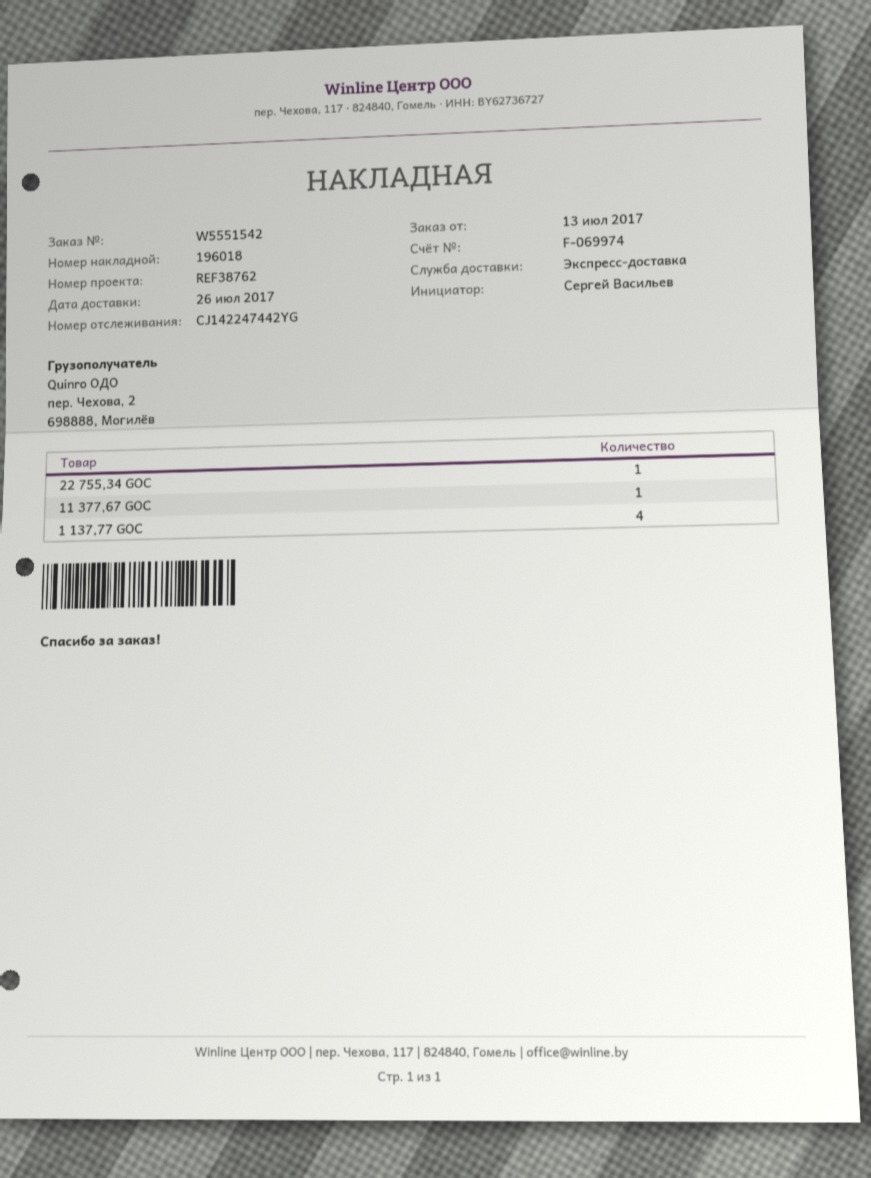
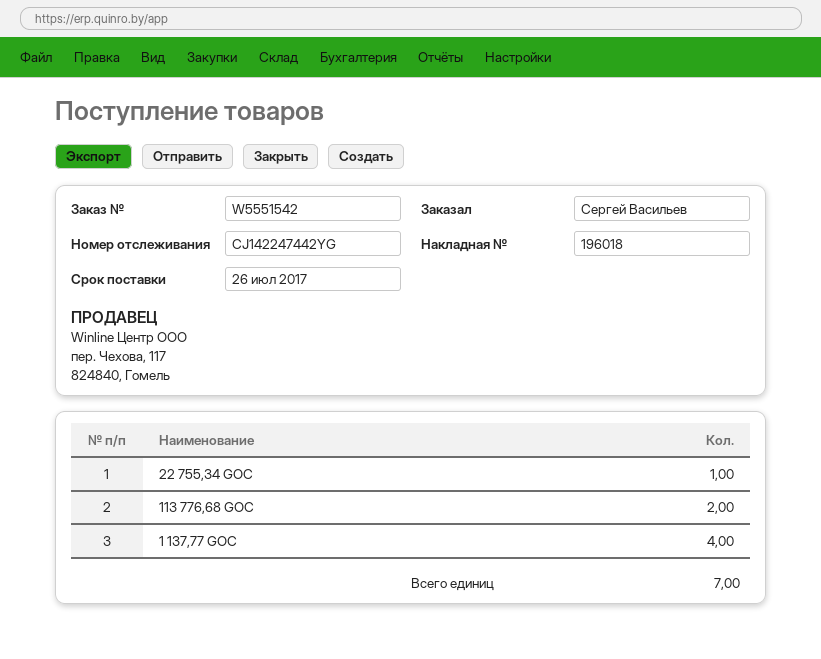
11 377,67 GOC: 1 -> none
113 776,68 GOC: none -> 2

